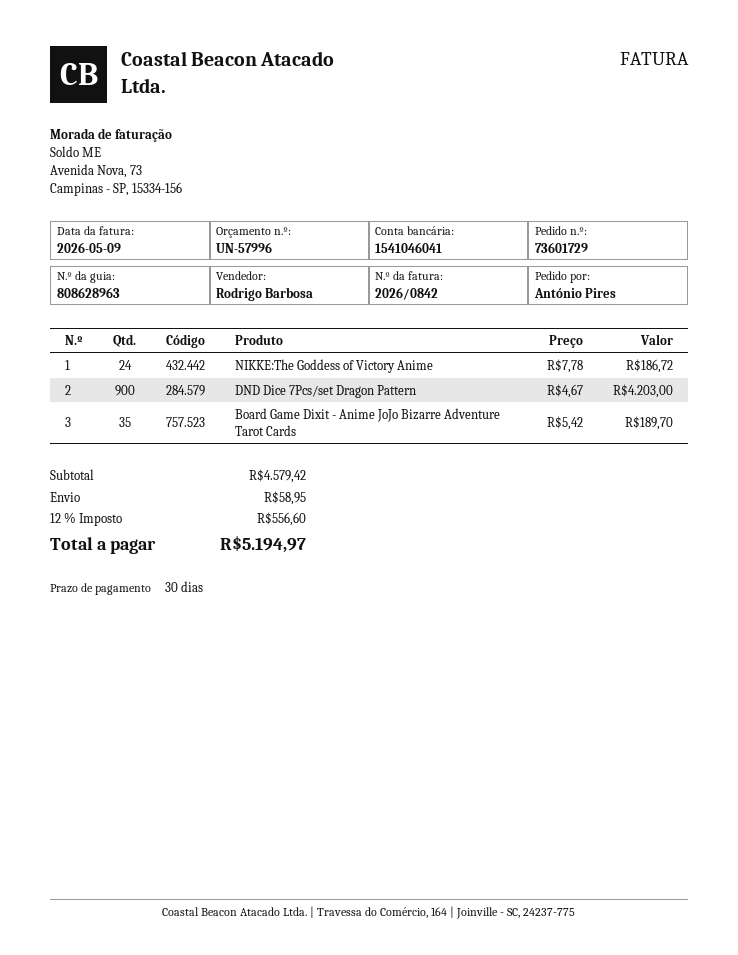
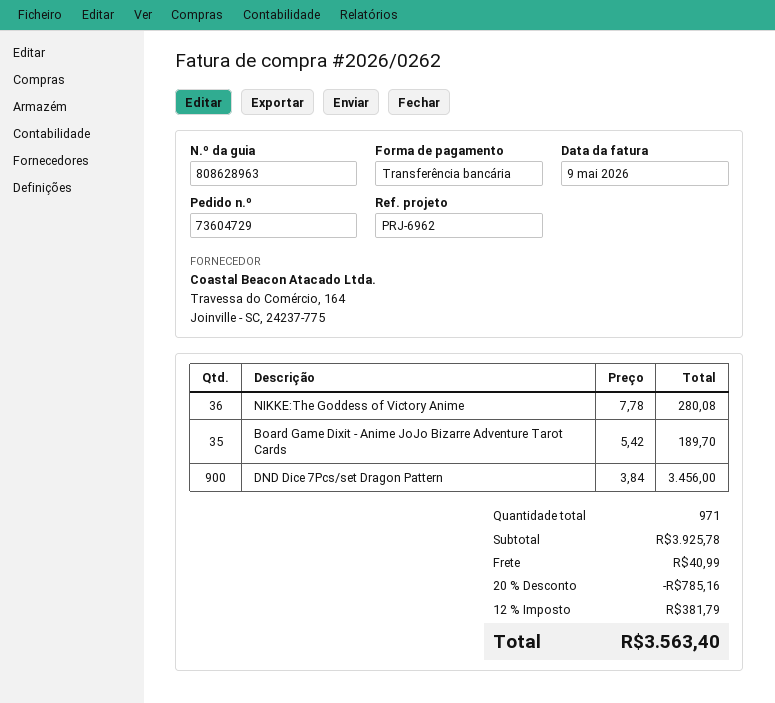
order number: 73601729 -> 73604729
invoice number: 2026/0842 -> 2026/0262
NIKKE:The Goddess of Victory Anime: 24 x 7.78 = 186.72 -> 36 x 7.78 = 280.08
DND Dice 7Pcs/set Dragon Pattern: 900 x 4.67 = 4203.00 -> 900 x 3.84 = 3456.00
subtotal: 4579.42 -> 3925.78
discount: none -> 20% = 785.16
shipping: 58.95 -> 40.99
tax: 12% = 556.60 -> 12% = 381.79
total: 5194.97 -> 3563.40

